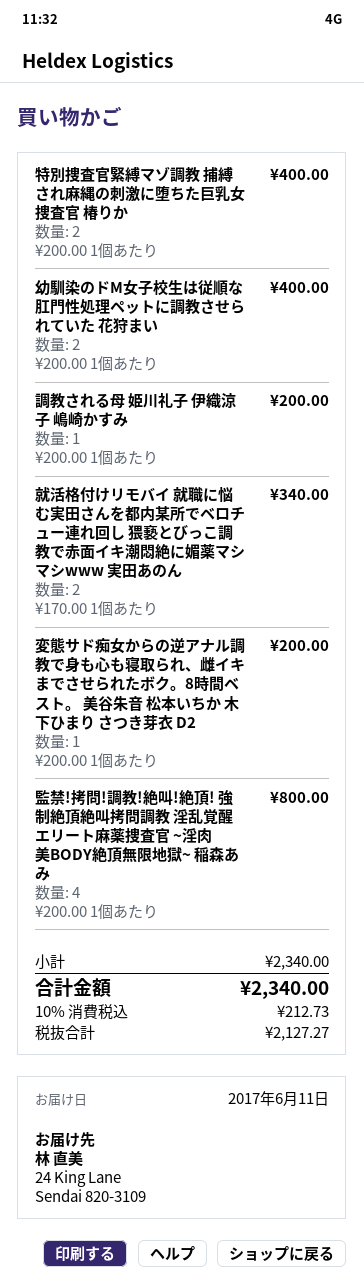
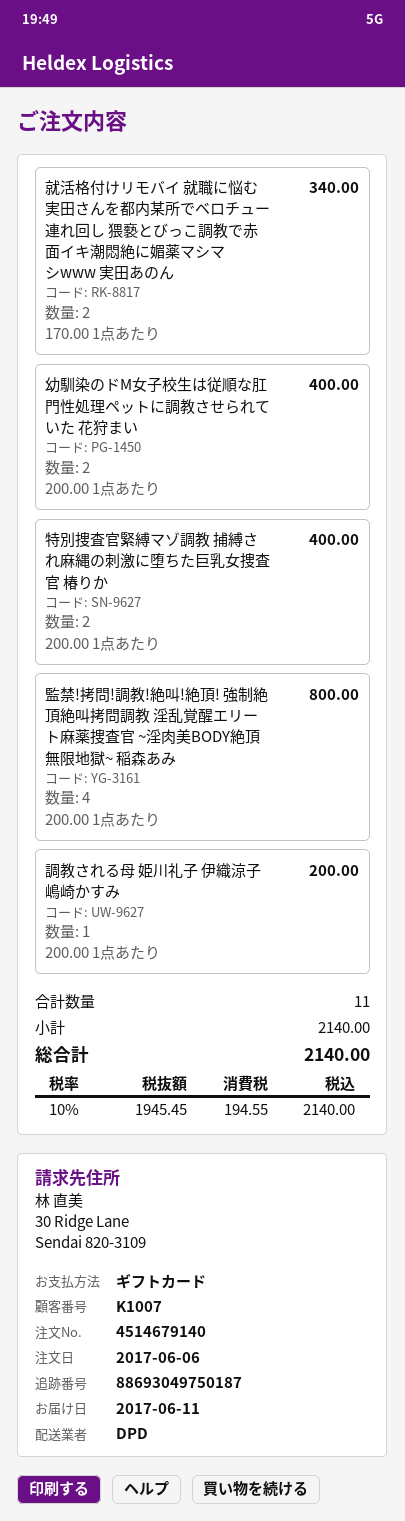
変態サド痴女からの逆アナル調教で身も心も寝取られ、雌イキまでさせられたボク。8時間ベスト。 美谷朱音 松本いちか 木下ひまり さつき芽衣 D2: 1 x 200.00 = 200.00 -> none
subtotal: 2340.00 -> 2140.00
net: 2127.27 -> 1945.45
tax: 10% = 212.73 -> 10% = 194.55
total: 2340.00 -> 2140.00

